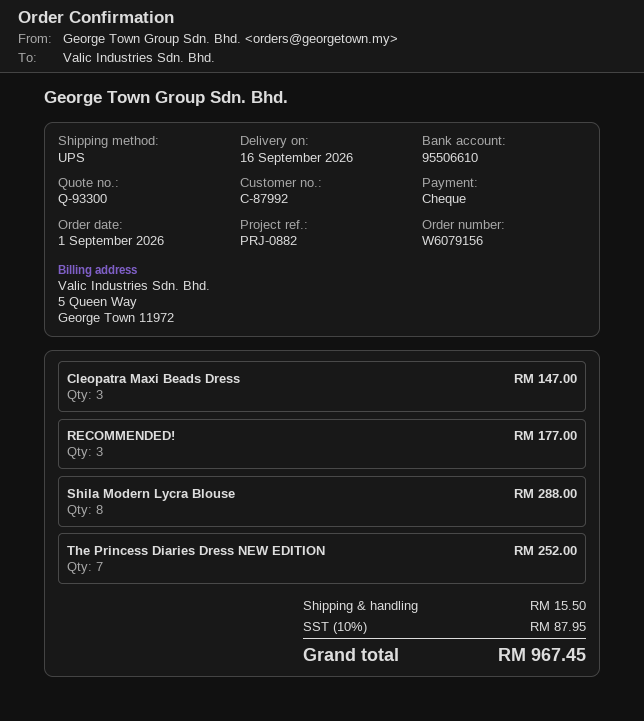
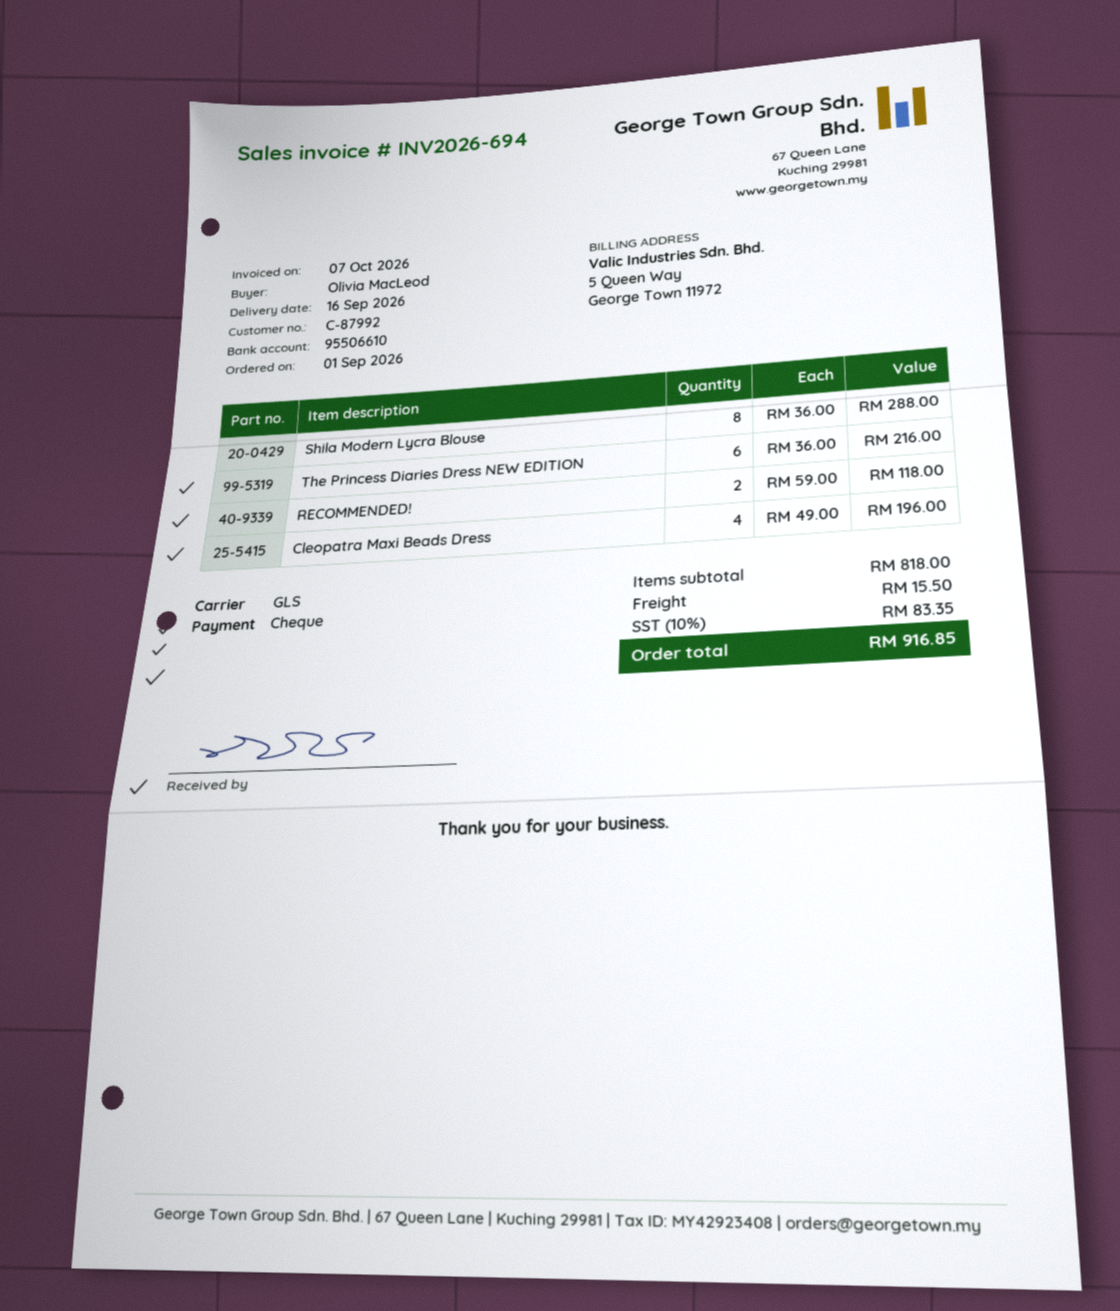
shipping method: UPS -> GLS
Cleopatra Maxi Beads Dress: 3 for 147.00 -> 4 for 196.00
RECOMMENDED!: 3 for 177.00 -> 2 for 118.00
The Princess Diaries Dress NEW EDITION: 7 for 252.00 -> 6 for 216.00
tax: 10% = 87.95 -> 10% = 83.35
total: 967.45 -> 916.85

